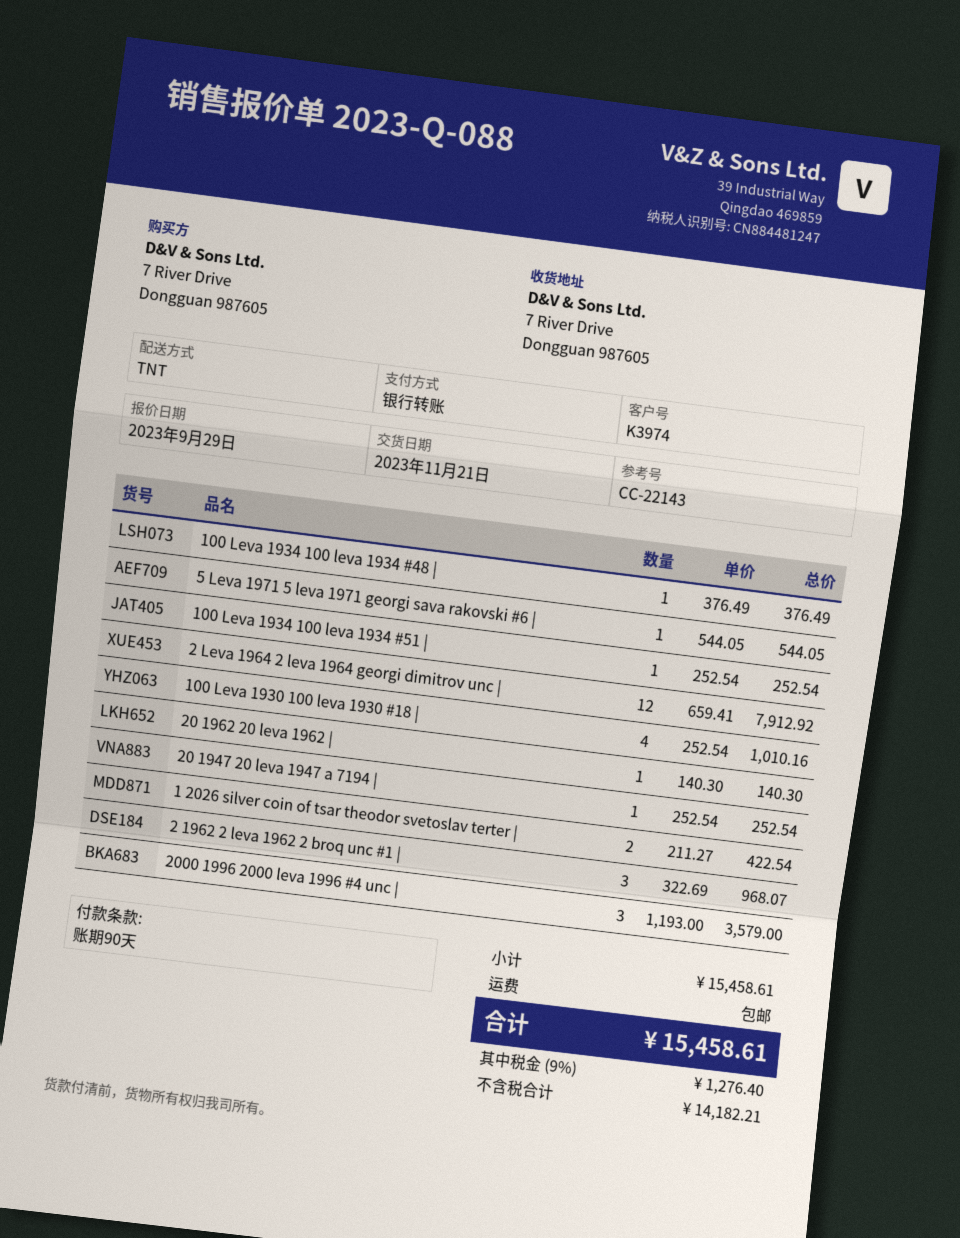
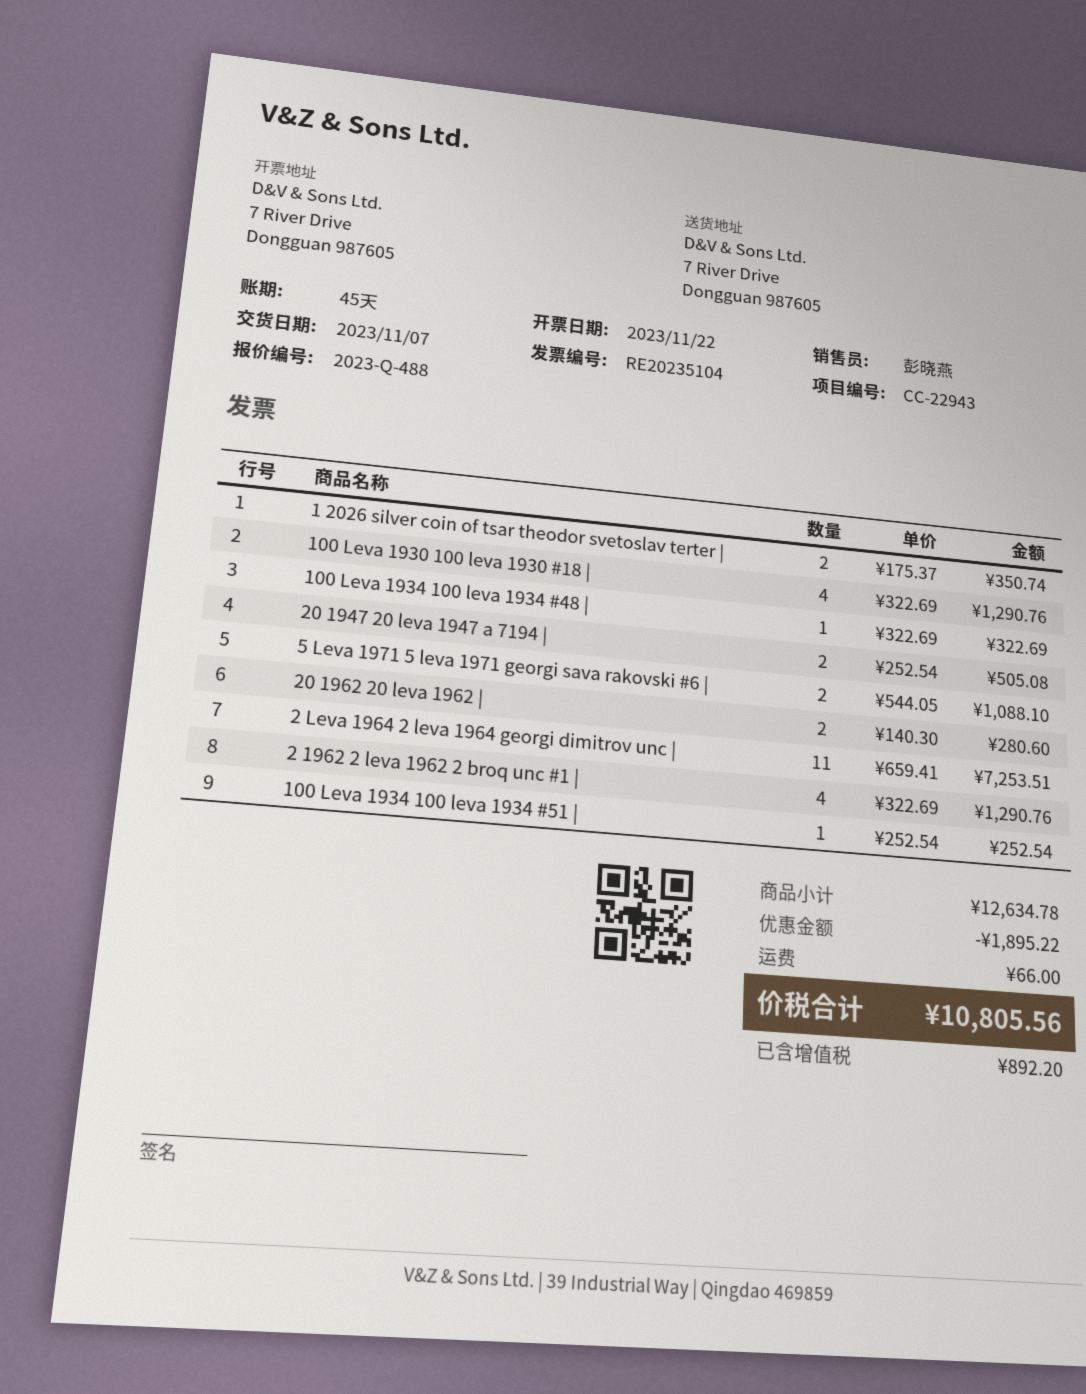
quote number: 2023-Q-088 -> 2023-Q-488
delivery date: 2023-11-21 -> 2023-11-07
payment terms: 90 days -> 45 days
reference: CC-22143 -> CC-22943
100 Leva 1934 100 leva 1934 #48 |: 1 x 376.49 = 376.49 -> 1 x 322.69 = 322.69
5 Leva 1971 5 leva 1971 georgi sava rakovski #6 |: 1 x 544.05 = 544.05 -> 2 x 544.05 = 1088.10
2 Leva 1964 2 leva 1964 georgi dimitrov unc |: 12 x 659.41 = 7912.92 -> 11 x 659.41 = 7253.51
100 Leva 1930 100 leva 1930 #18 |: 4 x 252.54 = 1010.16 -> 4 x 322.69 = 1290.76
20 1962 20 leva 1962 |: 1 x 140.30 = 140.30 -> 2 x 140.30 = 280.60
20 1947 20 leva 1947 a 7194 |: 1 x 252.54 = 252.54 -> 2 x 252.54 = 505.08
1 2026 silver coin of tsar theodor svetoslav terter |: 2 x 211.27 = 422.54 -> 2 x 175.37 = 350.74
2 1962 2 leva 1962 2 broq unc #1 |: 3 x 322.69 = 968.07 -> 4 x 322.69 = 1290.76
2000 1996 2000 leva 1996 #4 unc |: 3 x 1193.00 = 3579.00 -> none
subtotal: 15458.61 -> 12634.78
discount: none -> 1895.22
shipping: 0.00 -> 66.00
tax: 1276.40 -> 892.20
total: 15458.61 -> 10805.56

